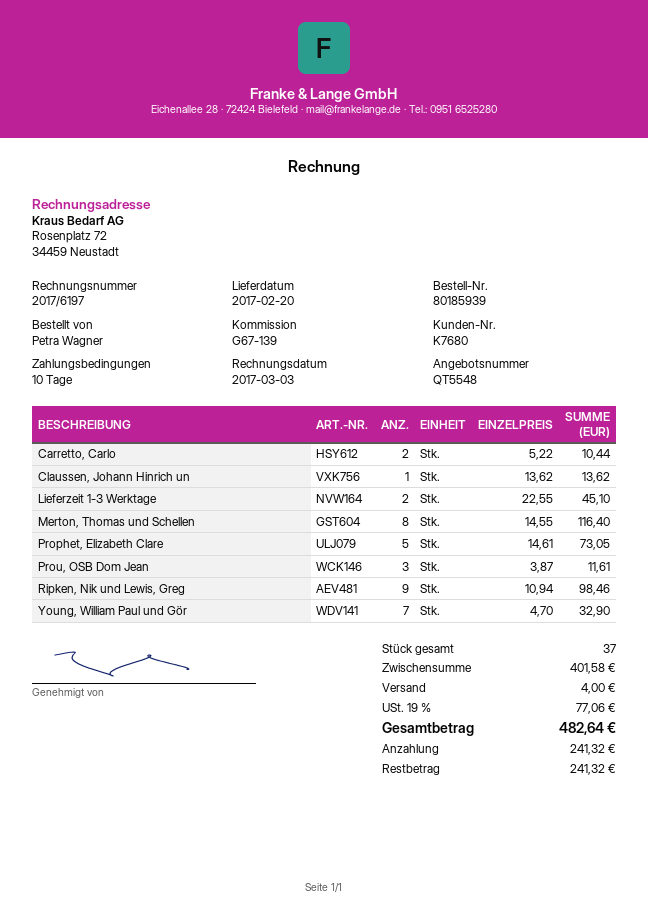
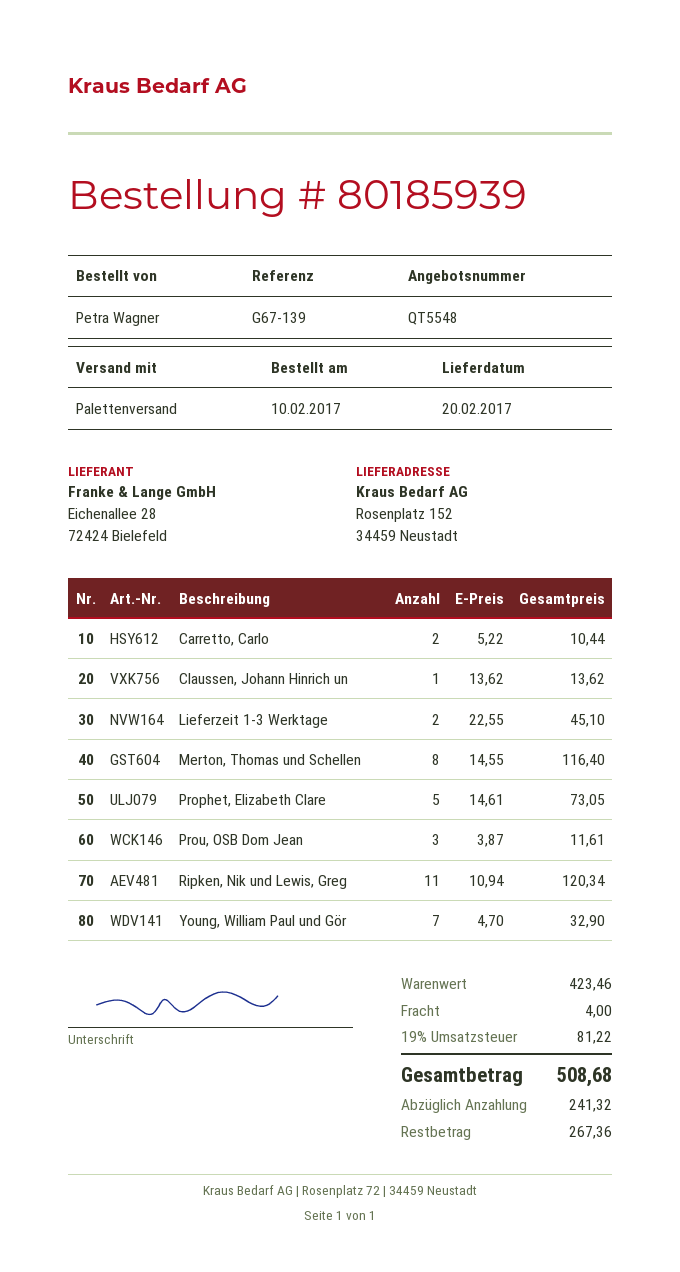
Ripken, Nik und Lewis, Greg: 9 x 10.94 = 98.46 -> 11 x 10.94 = 120.34
subtotal: 401.58 -> 423.46
tax: 19% = 77.06 -> 19% = 81.22
total: 482.64 -> 508.68
balance: 241.32 -> 267.36

